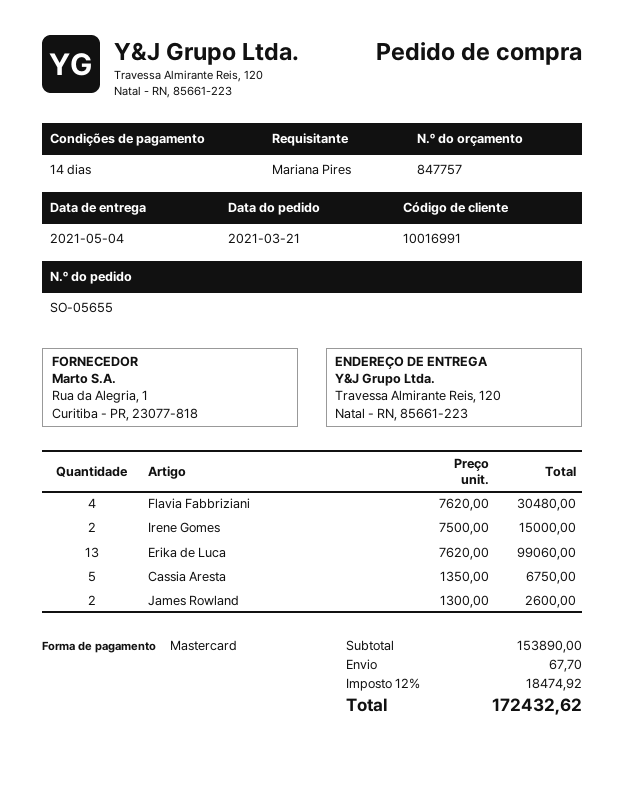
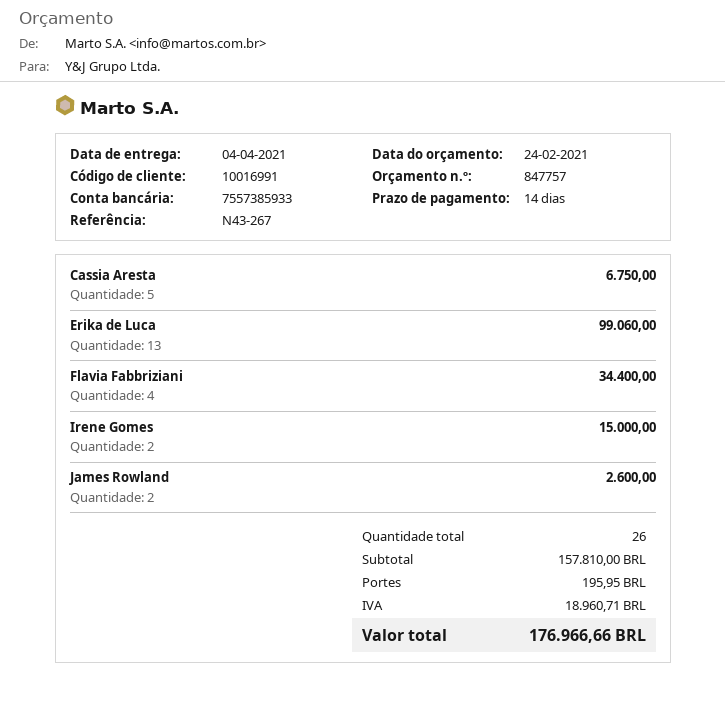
delivery date: 2021-05-04 -> 2021-04-04
Flavia Fabbriziani: 4 for 30480.00 -> 4 for 34400.00
subtotal: 153890.00 -> 157810.00
shipping: 67.70 -> 195.95
tax: 18474.92 -> 18960.71
total: 172432.62 -> 176966.66

